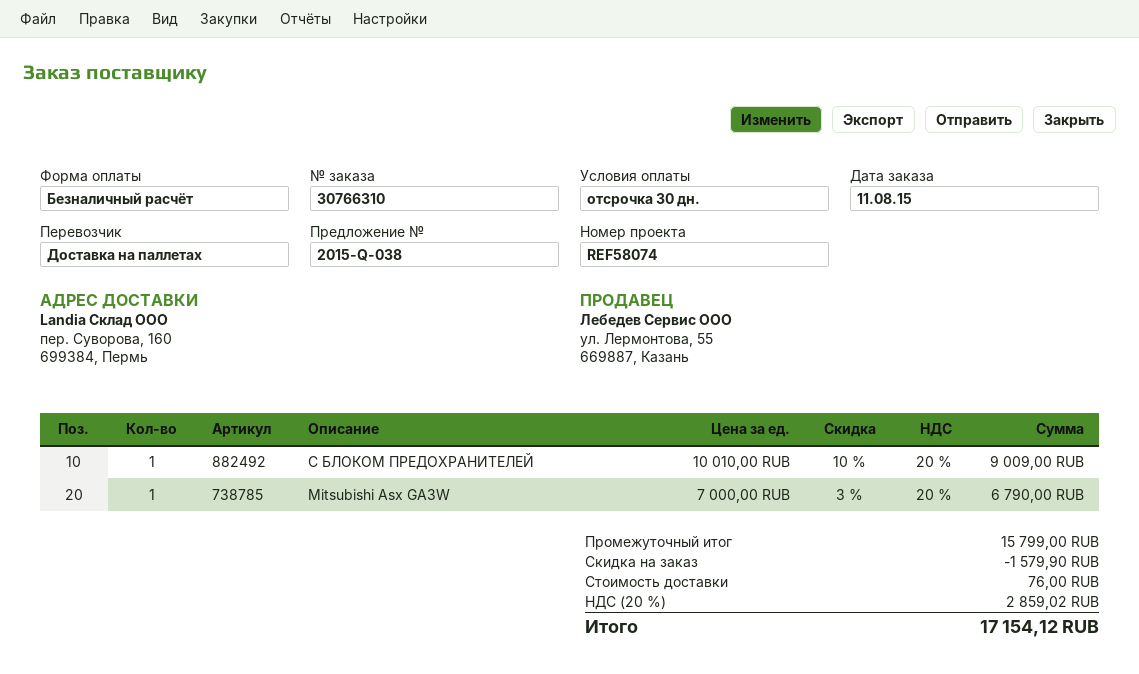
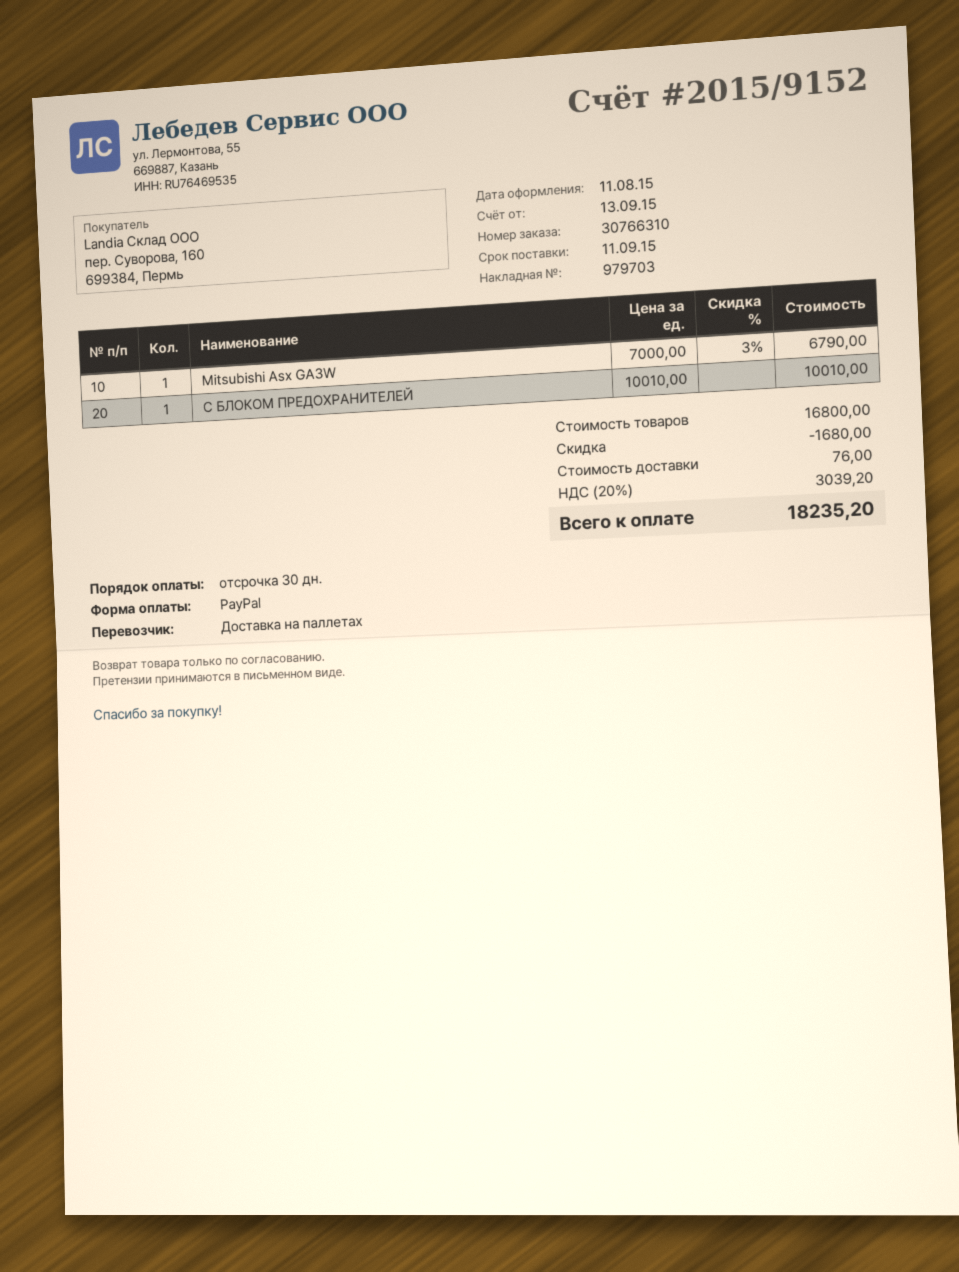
payment method: bank transfer -> PayPal
С БЛОКОМ ПРЕДОХРАНИТЕЛЕЙ: 1 x 10010.00 - 10% = 9009.00 -> 1 x 10010.00 = 10010.00
subtotal: 15799.00 -> 16800.00
discount: 1579.90 -> 1680.00
tax: 20% = 2859.02 -> 20% = 3039.20
total: 17154.12 -> 18235.20

